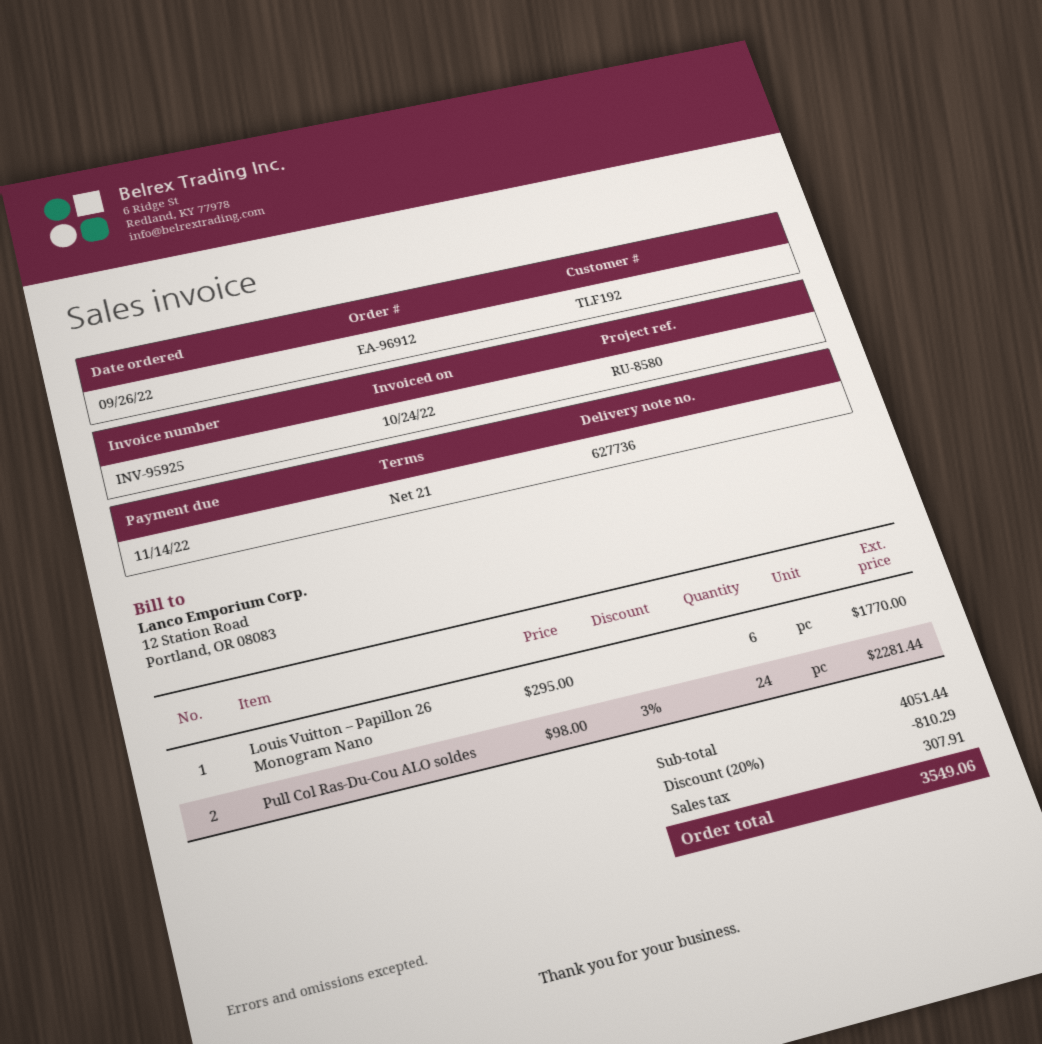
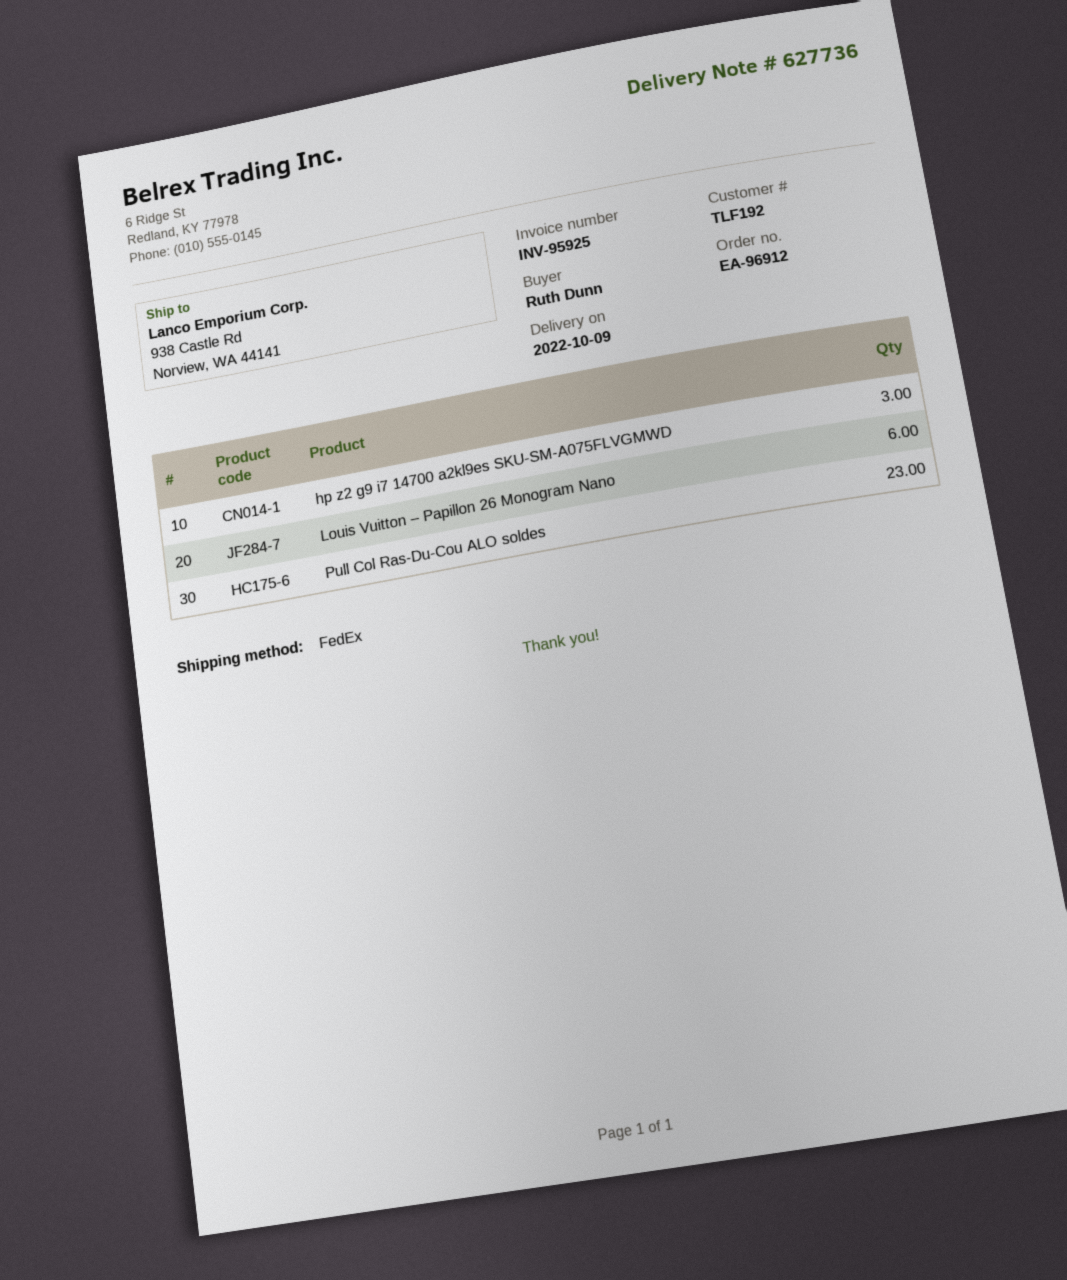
Pull Col Ras-Du-Cou ALO soldes: 24 -> 23
hp z2 g9 i7 14700 a2kl9es SKU-SM-A075FLVGMWD: none -> 3

